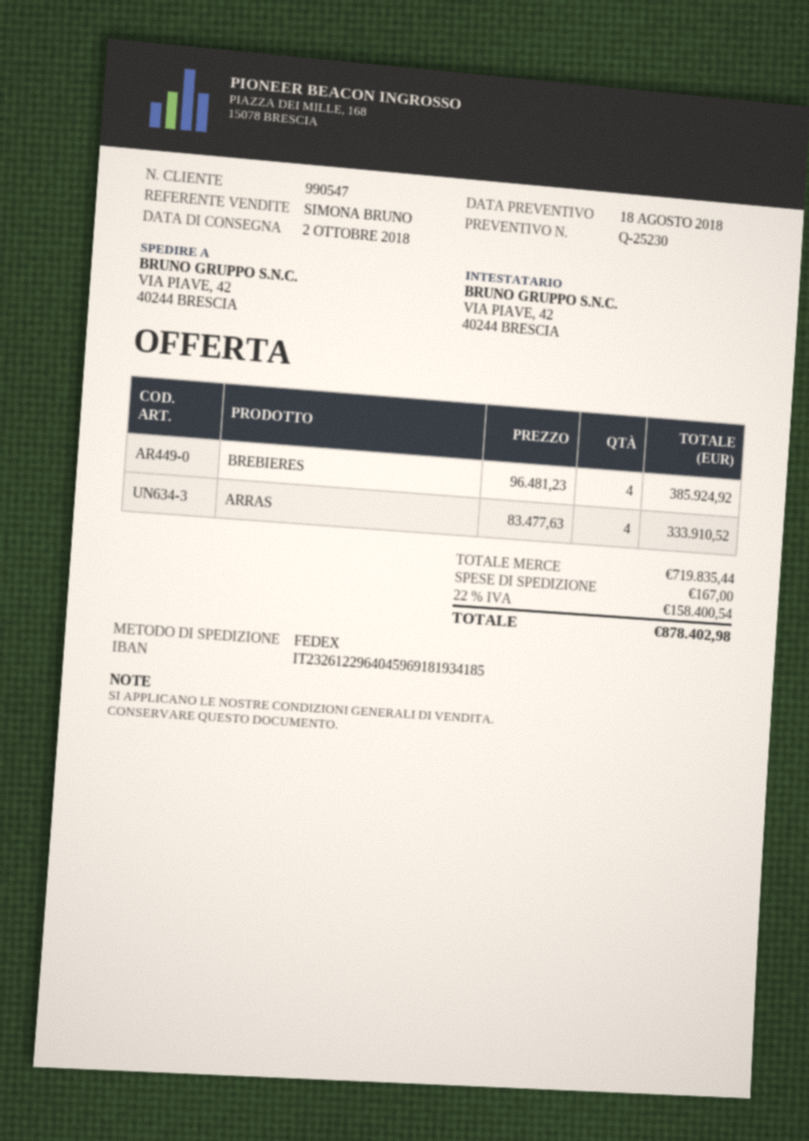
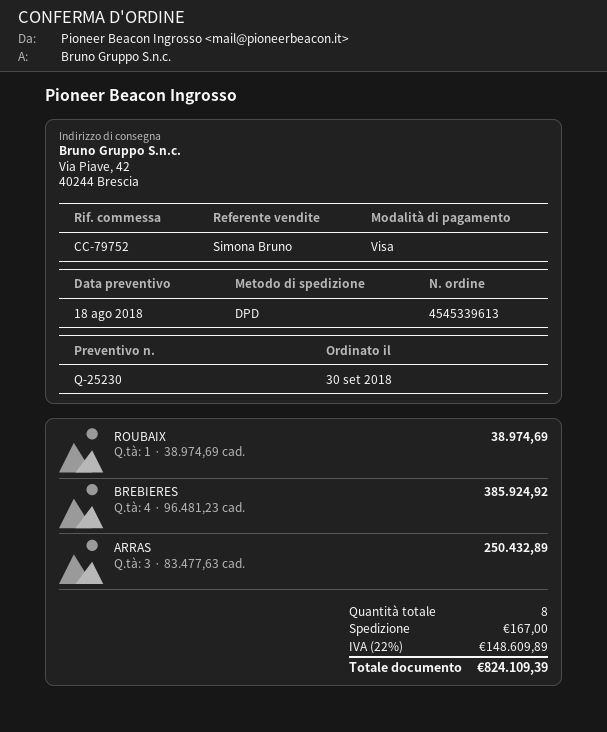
shipping method: FedEx -> DPD
ARRAS: 4 x 83477.63 = 333910.52 -> 3 x 83477.63 = 250432.89
ROUBAIX: none -> 1 x 38974.69 = 38974.69
tax: 22% = 158400.54 -> 22% = 148609.89
total: 878402.98 -> 824109.39

